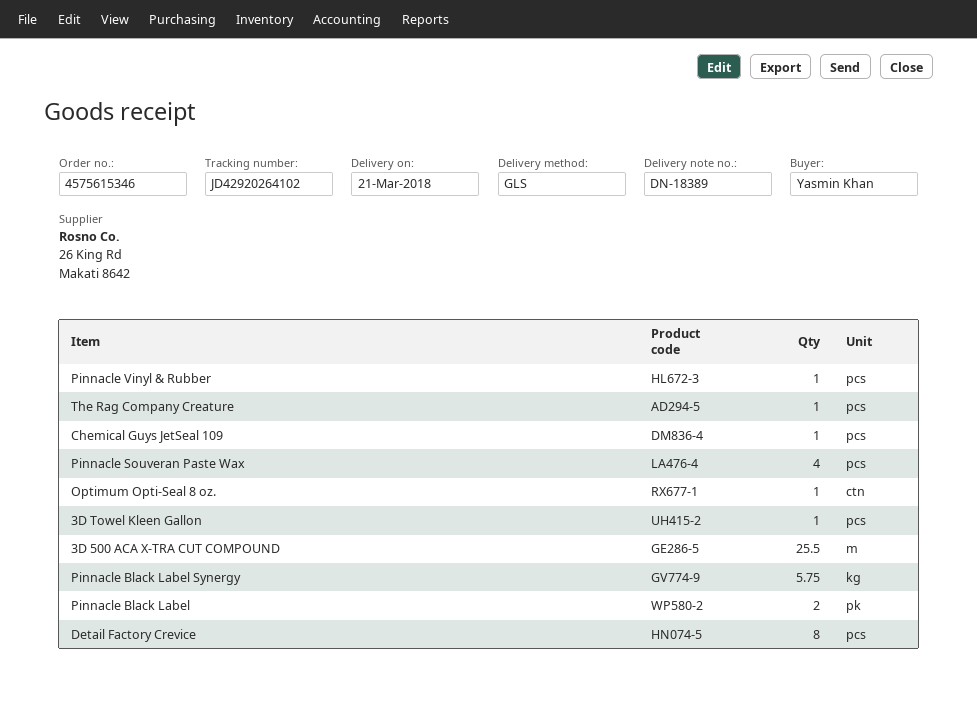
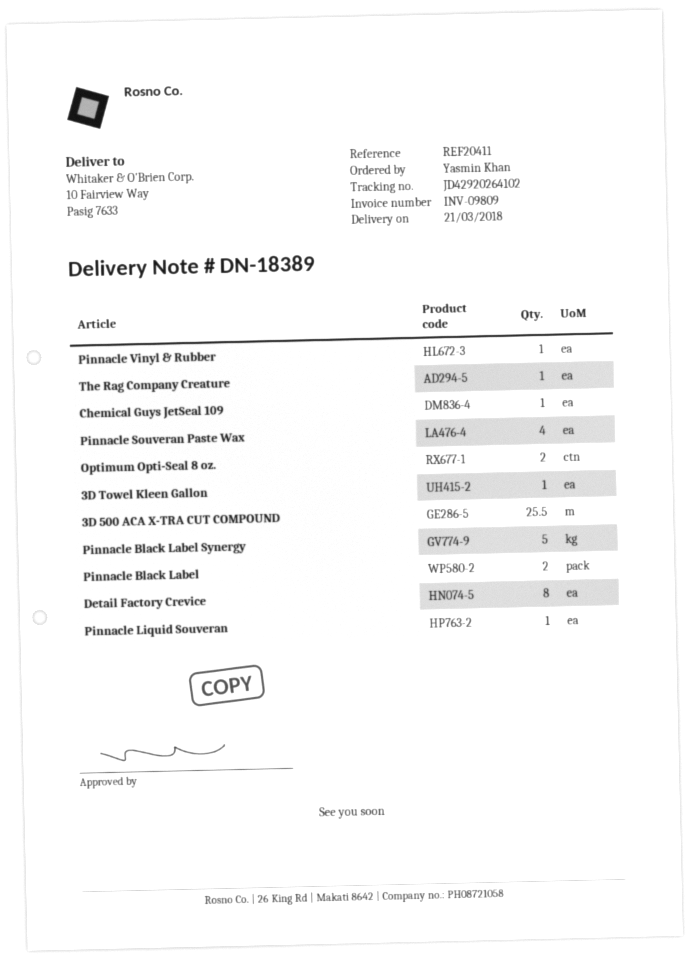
Optimum Opti-Seal 8 oz.: 1 -> 2
Pinnacle Black Label Synergy: 5.75 -> 5
Pinnacle Liquid Souveran: none -> 1

